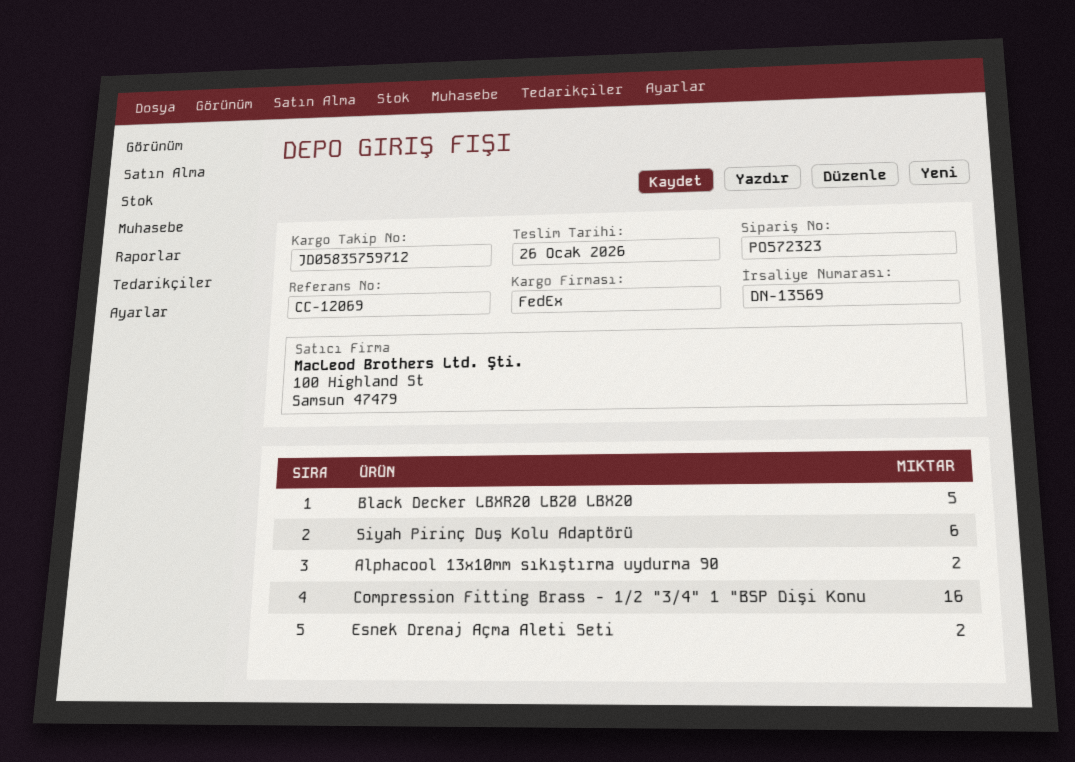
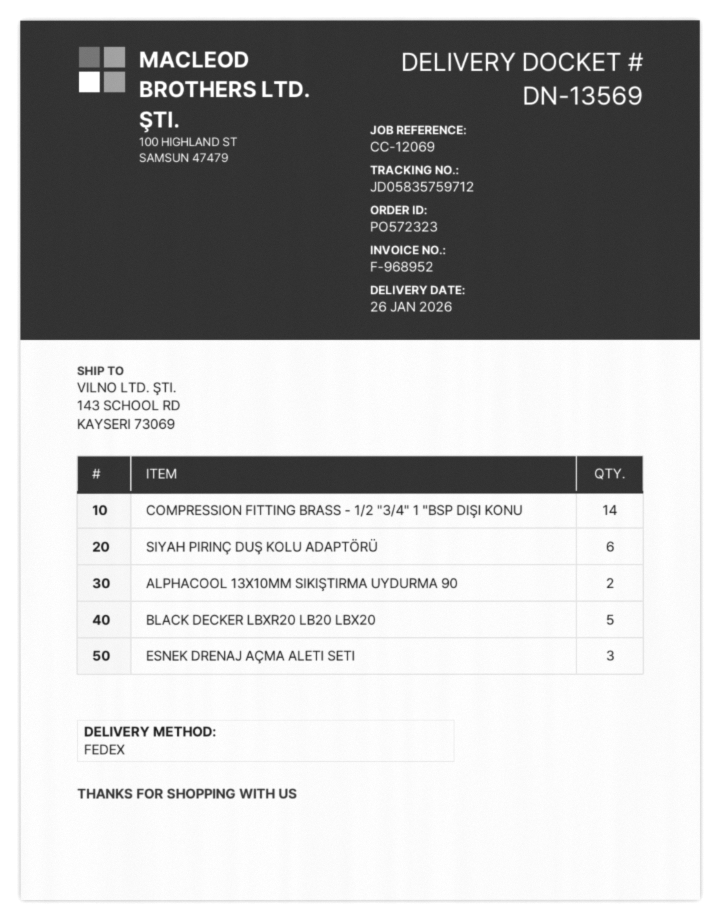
Compression Fitting Brass - 1/2 "3/4" 1 "BSP Dişi Konu: 16 -> 14
Esnek Drenaj Açma Aleti Seti: 2 -> 3

